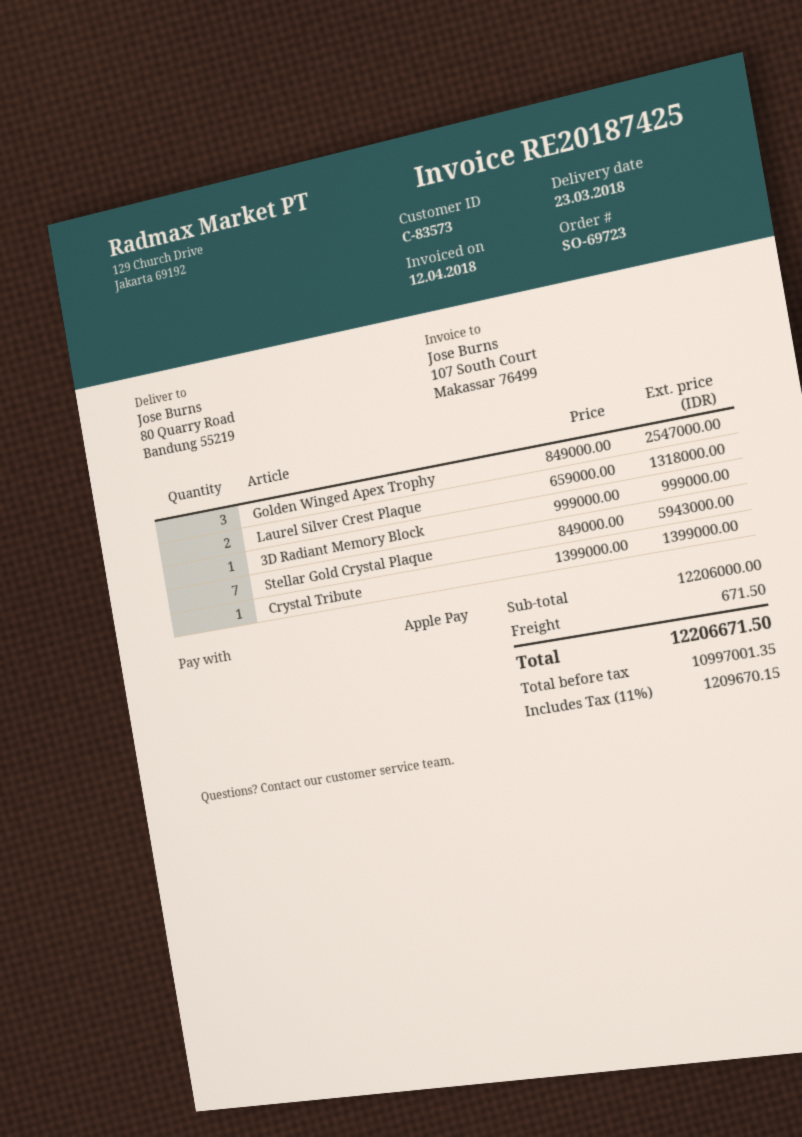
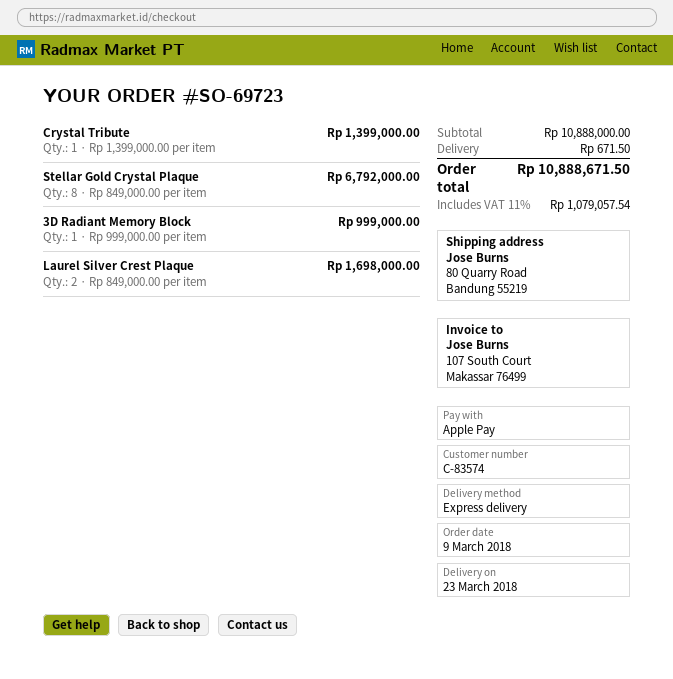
customer number: C-83573 -> C-83574
Golden Winged Apex Trophy: 3 x 849000.00 = 2547000.00 -> none
Laurel Silver Crest Plaque: 2 x 659000.00 = 1318000.00 -> 2 x 849000.00 = 1698000.00
Stellar Gold Crystal Plaque: 7 x 849000.00 = 5943000.00 -> 8 x 849000.00 = 6792000.00
subtotal: 12206000.00 -> 10888000.00
tax: 11% = 1209670.15 -> 11% = 1079057.54
total: 12206671.50 -> 10888671.50

